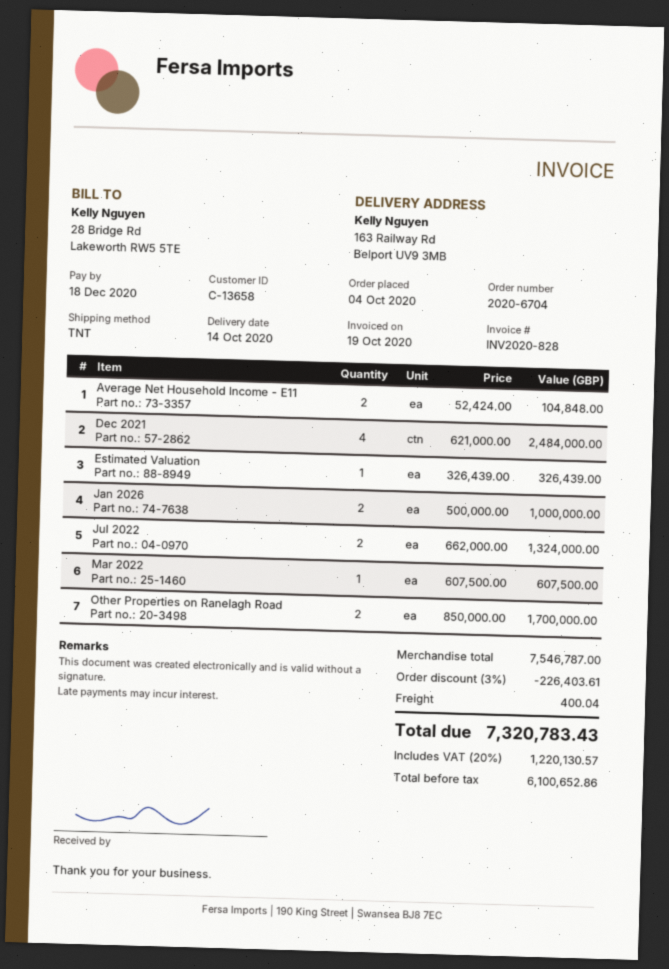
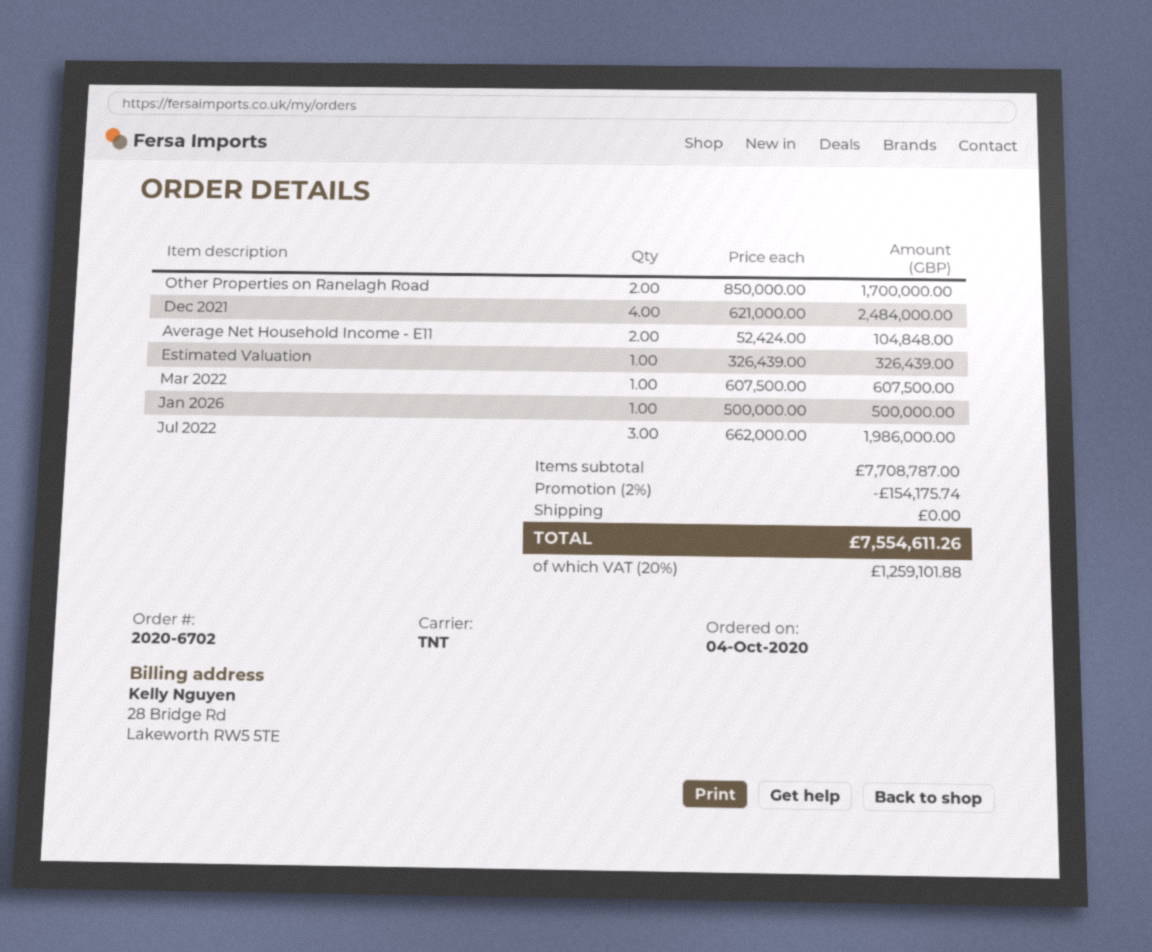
order number: 2020-6704 -> 2020-6702
Jan 2026: 2 x 500000.00 = 1000000.00 -> 1 x 500000.00 = 500000.00
Jul 2022: 2 x 662000.00 = 1324000.00 -> 3 x 662000.00 = 1986000.00
subtotal: 7546787.00 -> 7708787.00
discount: 3% = 226403.61 -> 2% = 154175.74
shipping: 400.04 -> 0.00
tax: 20% = 1220130.57 -> 20% = 1259101.88
total: 7320783.43 -> 7554611.26

